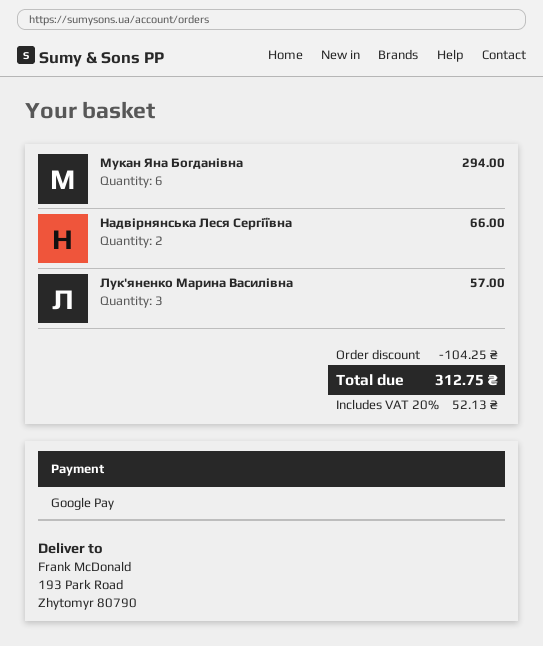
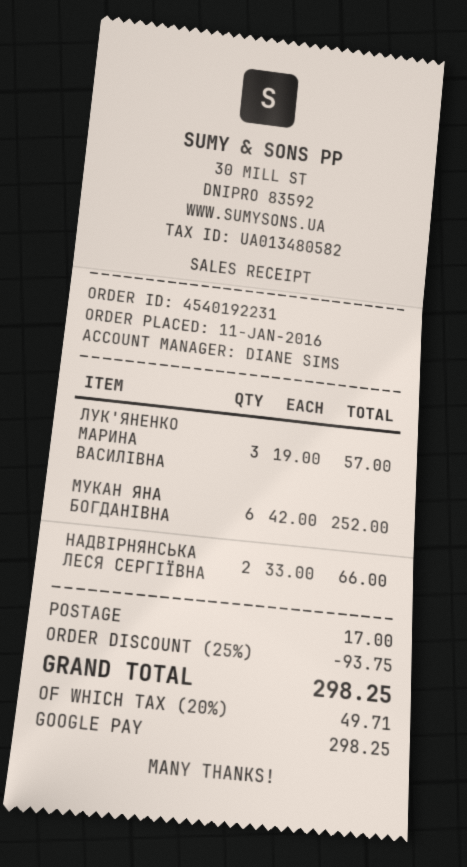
Мукан Яна Богданівна: 6 for 294.00 -> 6 for 252.00
discount: 104.25 -> 93.75
shipping: none -> 17.00
tax: 20% = 52.13 -> 20% = 49.71
total: 312.75 -> 298.25

